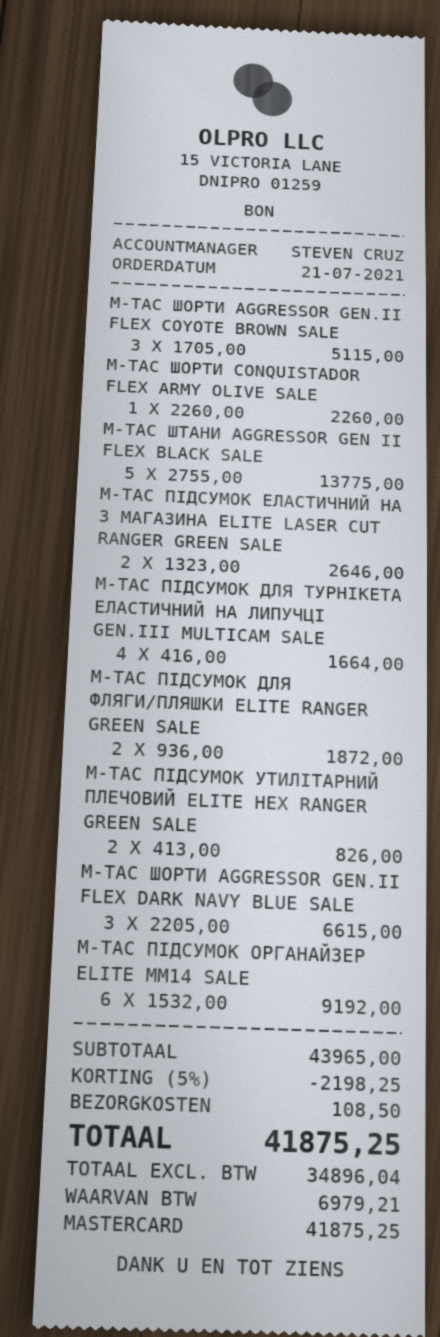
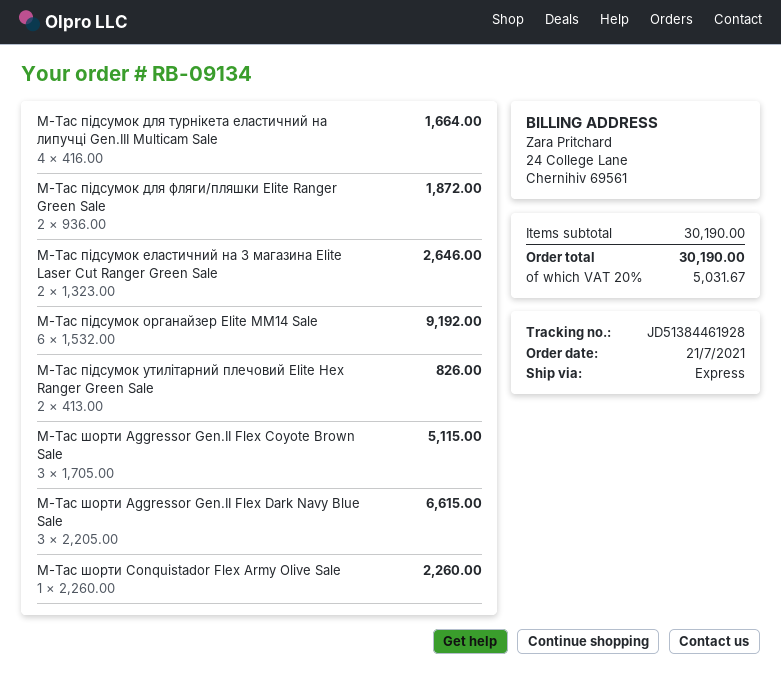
M-TAC ШТАНИ AGGRESSOR GEN II FLEX BLACK SALE: 5 x 2755.00 = 13775.00 -> none
subtotal: 43965.00 -> 30190.00
discount: 5% = 2198.25 -> none
shipping: 108.50 -> none
tax: 6979.21 -> 5031.67
total: 41875.25 -> 30190.00

